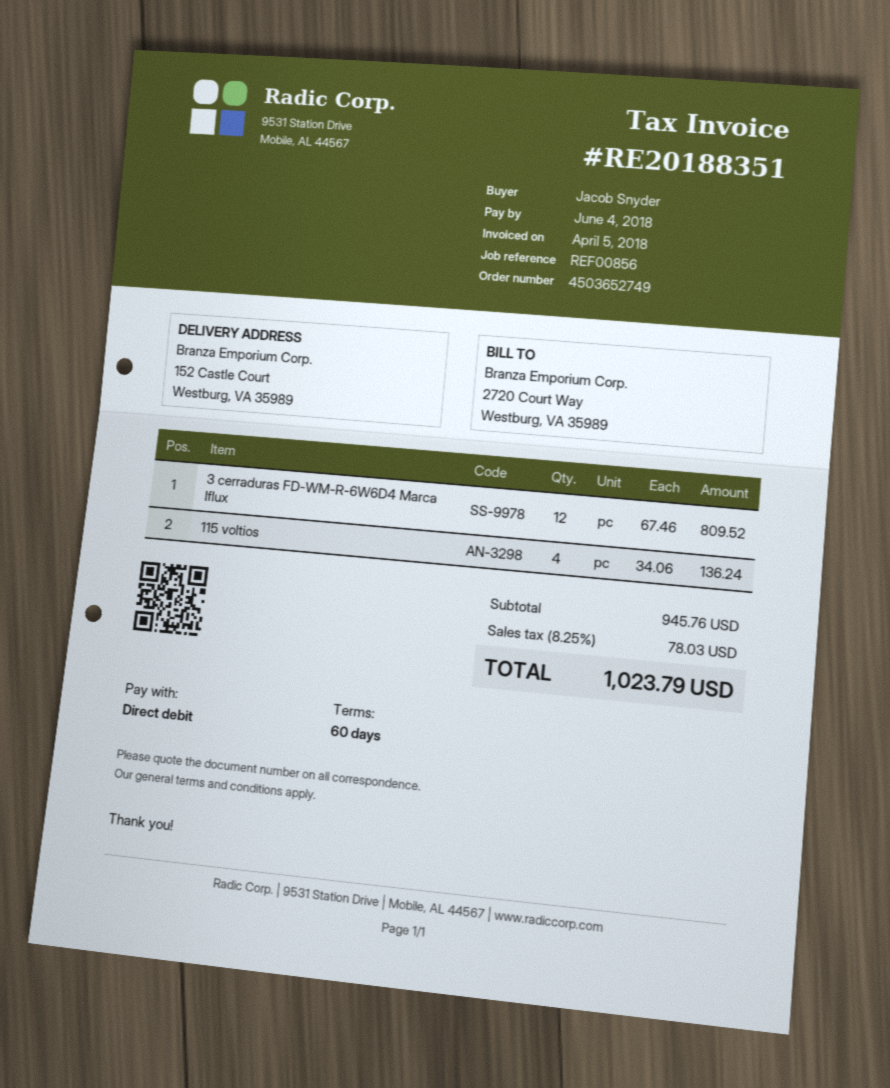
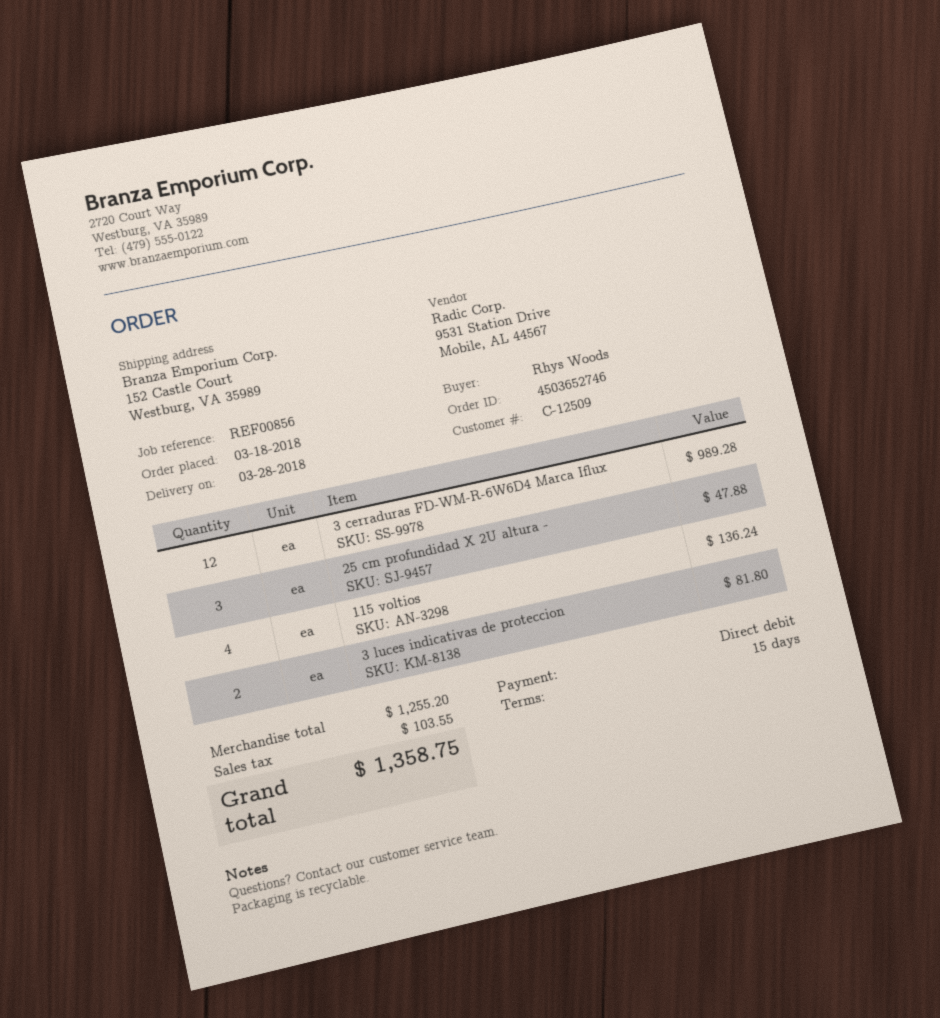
order number: 4503652749 -> 4503652746
payment terms: 60 days -> 15 days
ordered by: Jacob Snyder -> Rhys Woods
3 cerraduras FD-WM-R-6W6D4 Marca Iflux: 12 for 809.52 -> 12 for 989.28
25 cm profundidad X 2U altura -: none -> 3 for 47.88
3 luces indicativas de proteccion: none -> 2 for 81.80
subtotal: 945.76 -> 1255.20
tax: 78.03 -> 103.55
total: 1023.79 -> 1358.75

